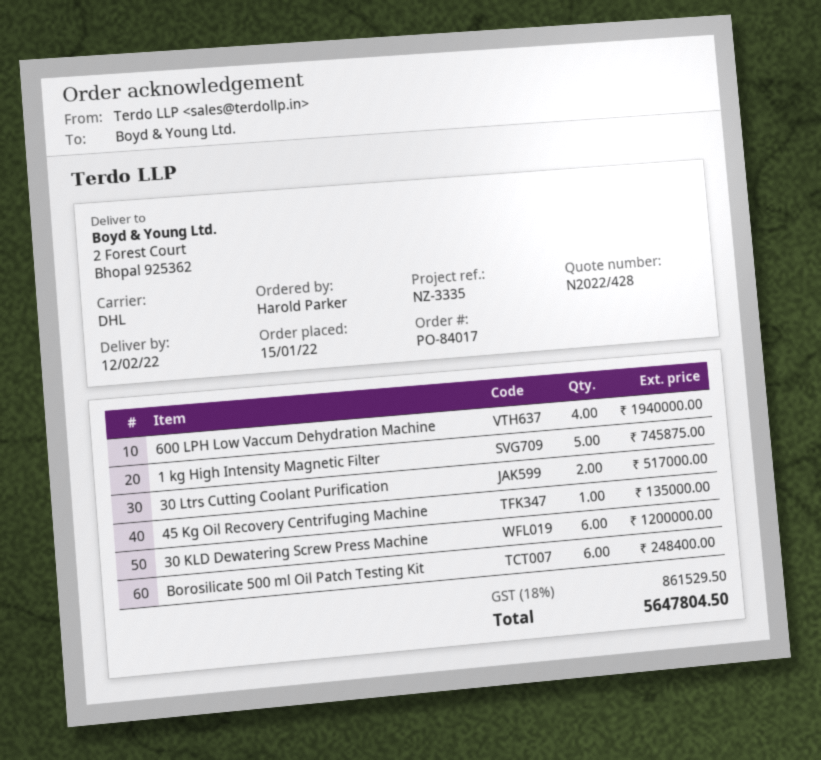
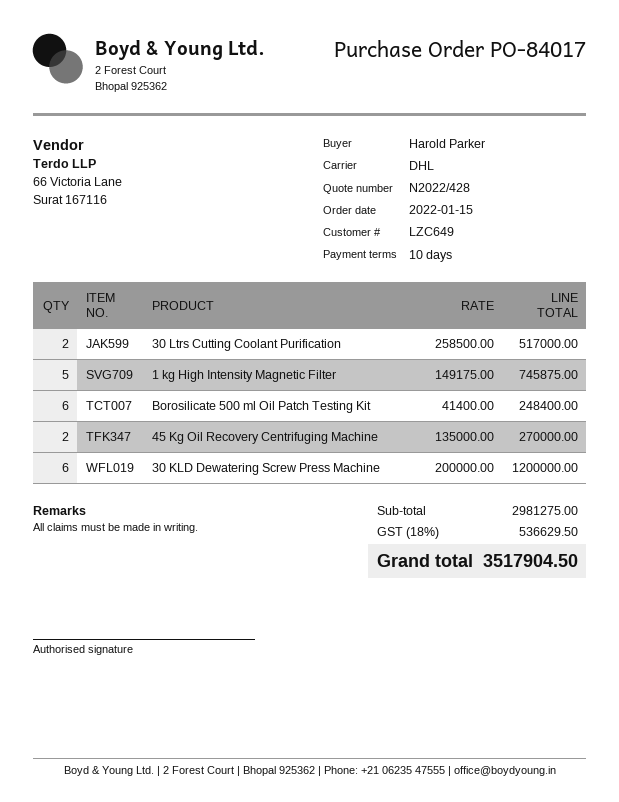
600 LPH Low Vaccum Dehydration Machine: 4 for 1940000.00 -> none
45 Kg Oil Recovery Centrifuging Machine: 1 for 135000.00 -> 2 for 270000.00
tax: 18% = 861529.50 -> 18% = 536629.50
total: 5647804.50 -> 3517904.50

